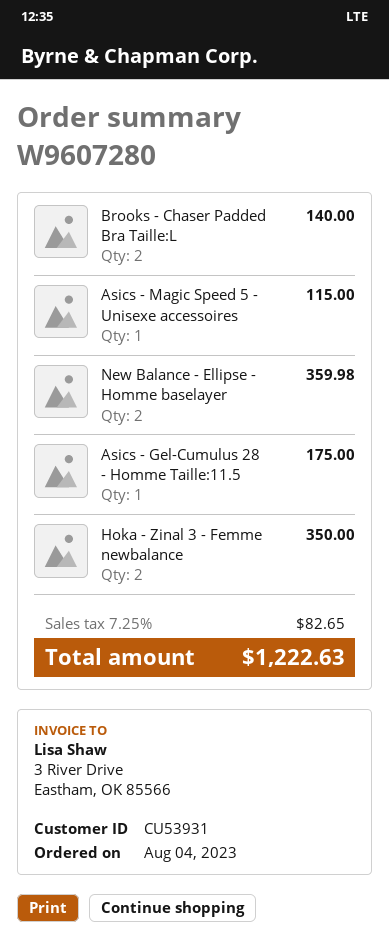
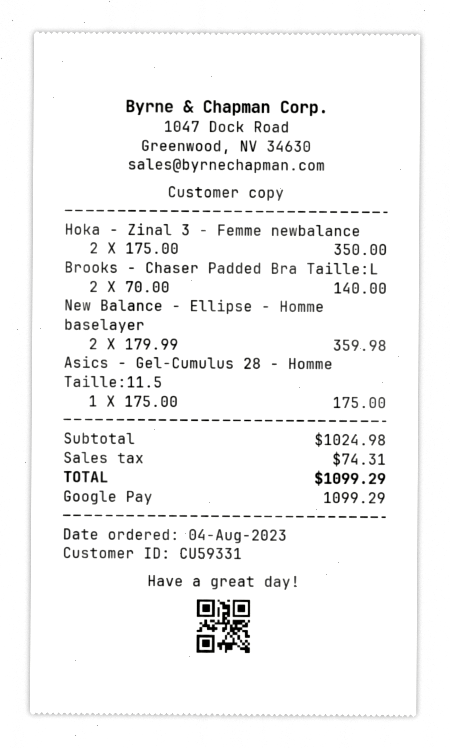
customer number: CU53931 -> CU59331
Asics - Magic Speed 5 - Unisexe accessoires: 1 for 115.00 -> none
tax: 82.65 -> 74.31
total: 1222.63 -> 1099.29

